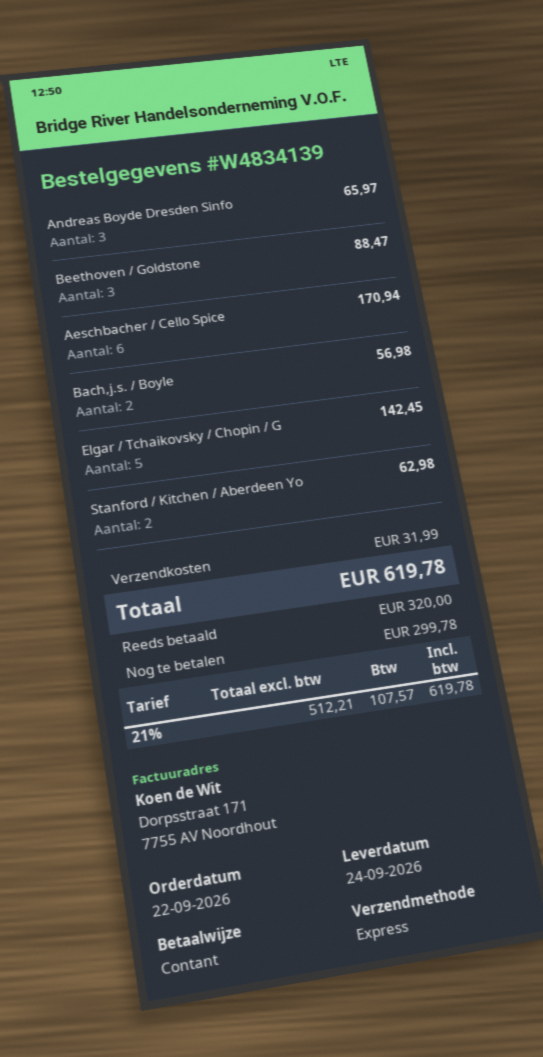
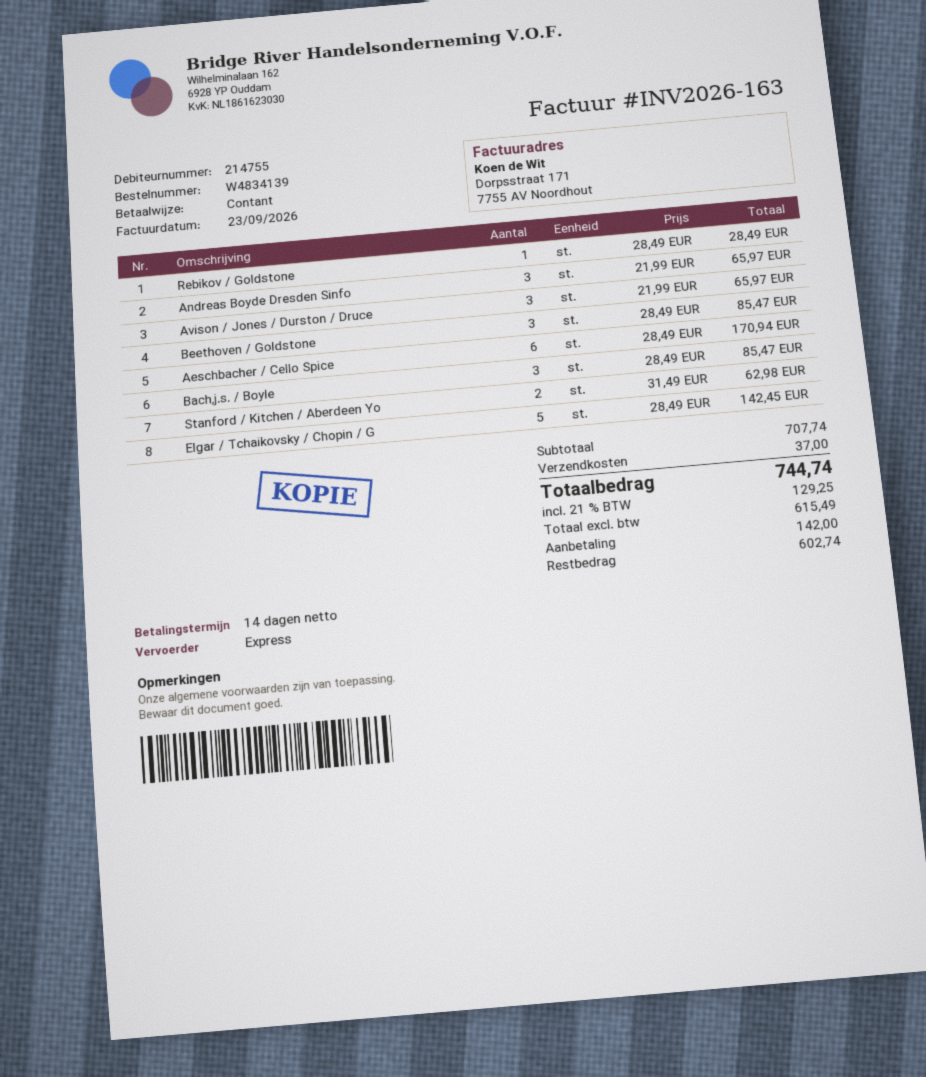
Beethoven / Goldstone: 3 for 88.47 -> 3 for 85.47
Bach,j.s. / Boyle: 2 for 56.98 -> 3 for 85.47
Rebikov / Goldstone: none -> 1 for 28.49
Avison / Jones / Durston / Druce: none -> 3 for 65.97
shipping: 31.99 -> 37.00
net: 512.21 -> 615.49
tax: 21% = 107.57 -> 21% = 129.25
total: 619.78 -> 744.74
deposit: 320.00 -> 142.00
balance: 299.78 -> 602.74

